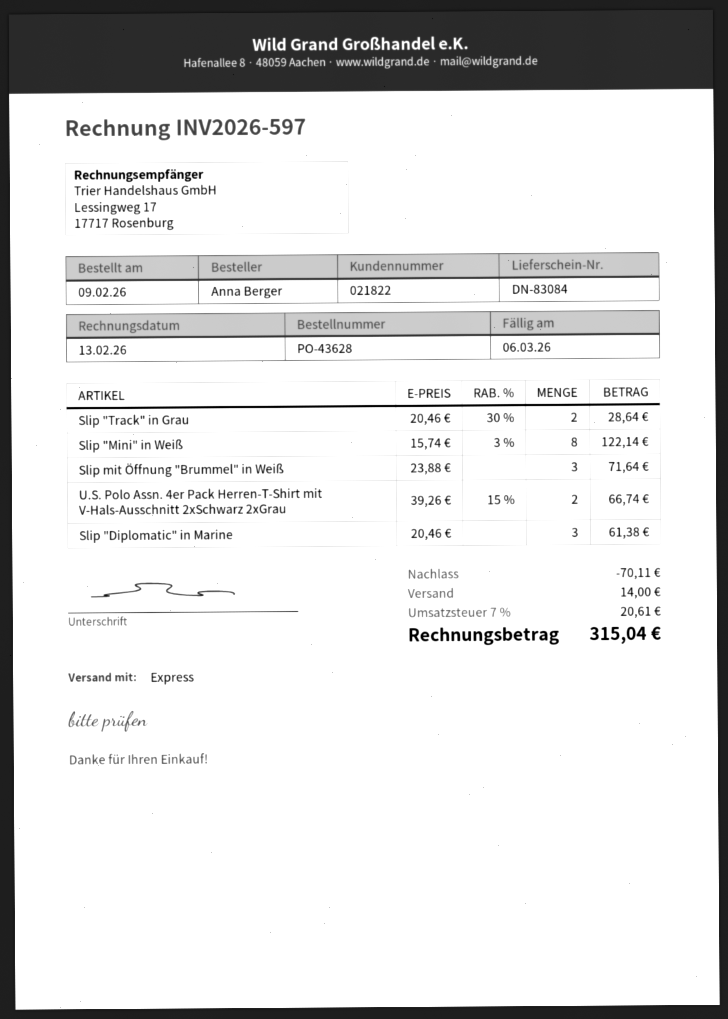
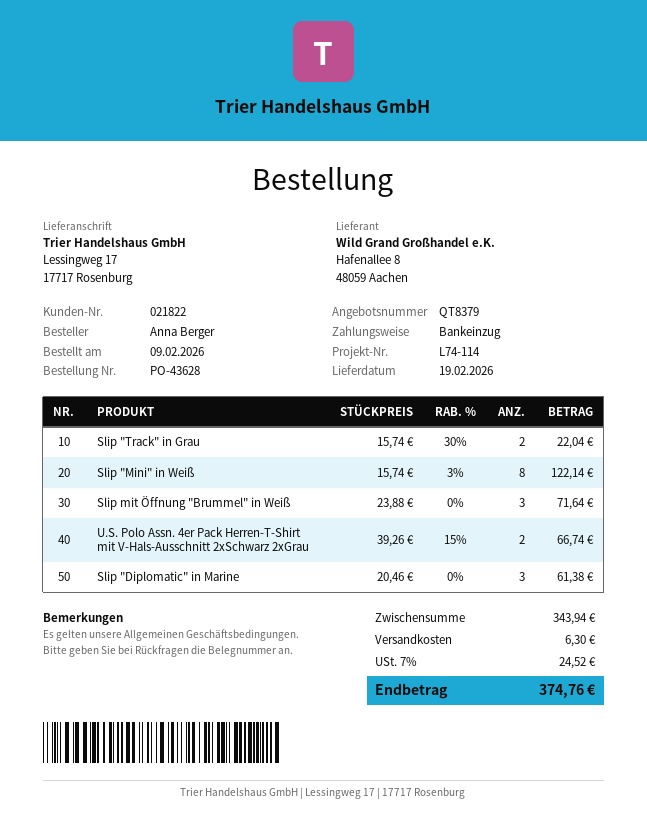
Slip "Track" in Grau: 2 x 20.46 - 30% = 28.64 -> 2 x 15.74 - 30% = 22.04
discount: 70.11 -> none
shipping: 14.00 -> 6.30
tax: 7% = 20.61 -> 7% = 24.52
total: 315.04 -> 374.76

